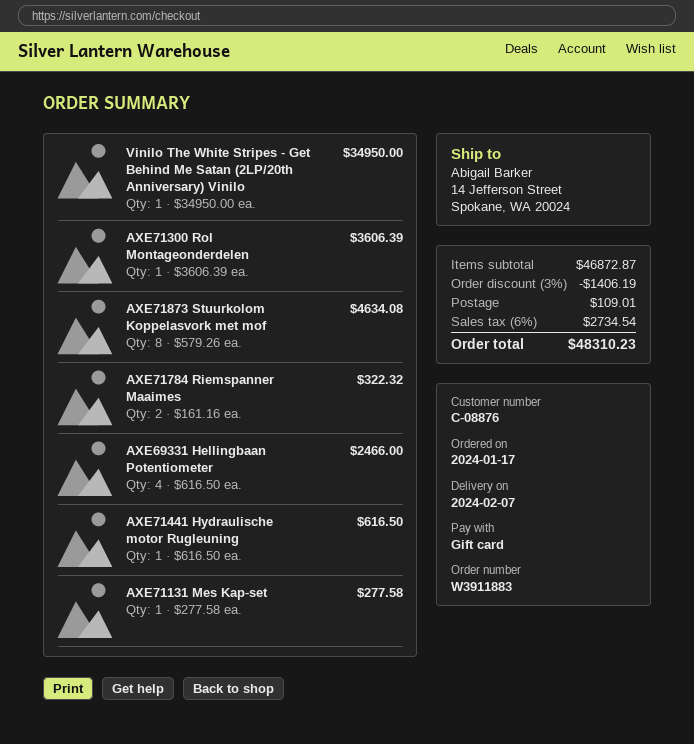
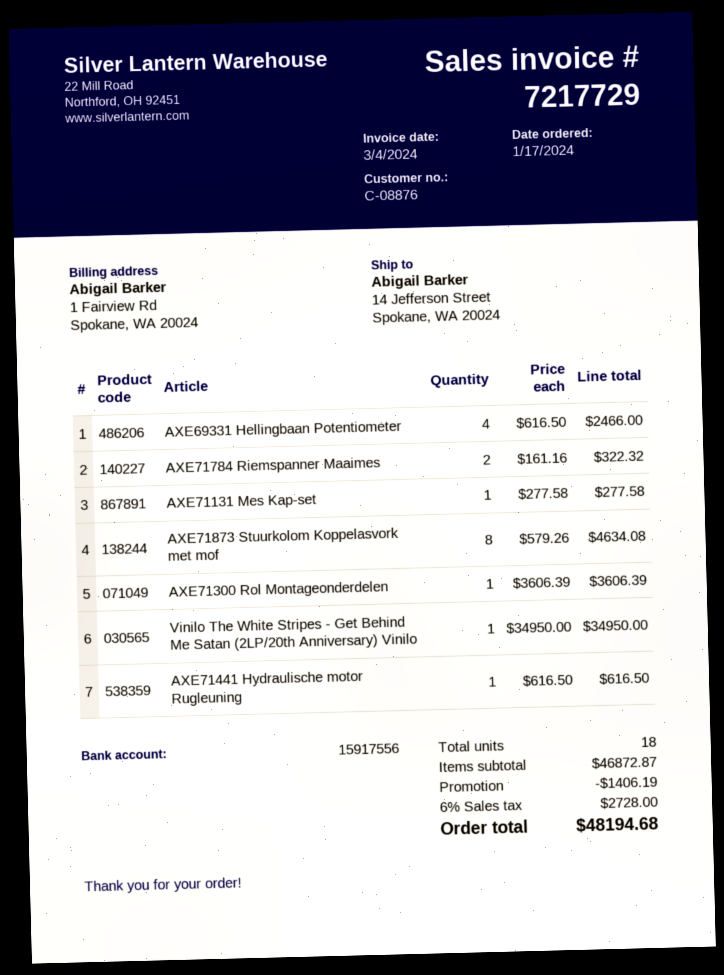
shipping: 109.01 -> none
tax: 6% = 2734.54 -> 6% = 2728.00
total: 48310.23 -> 48194.68

